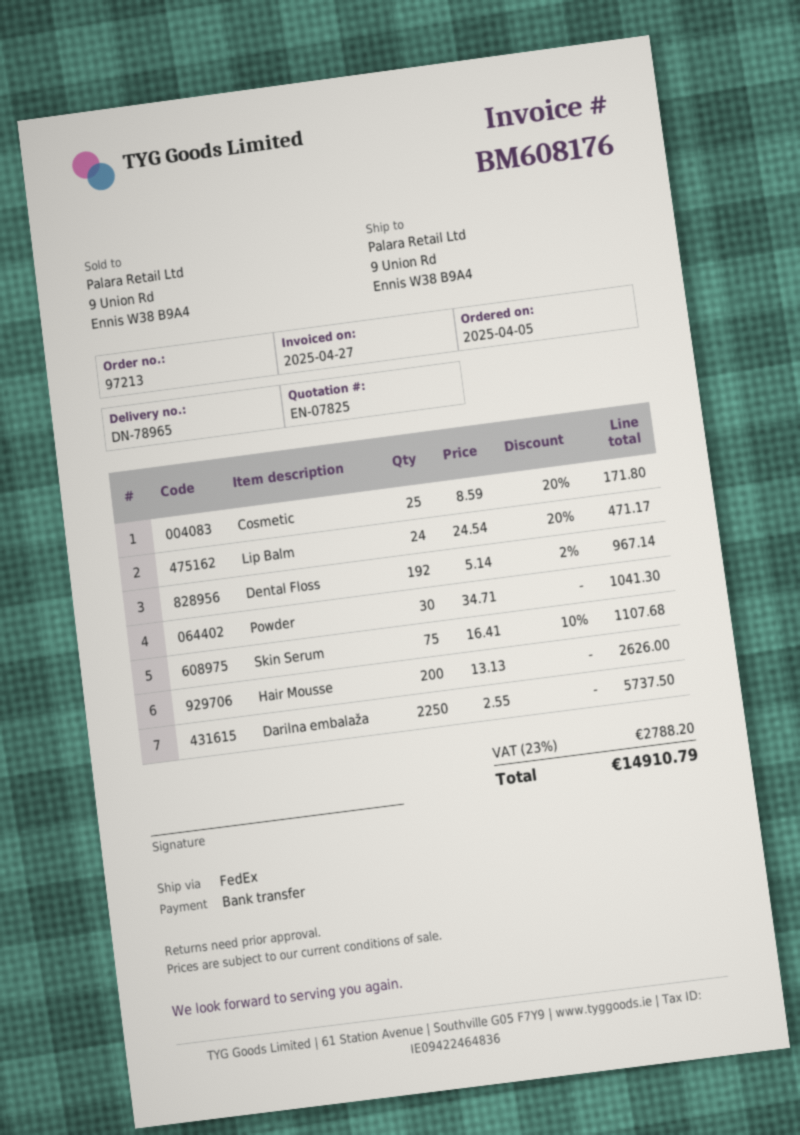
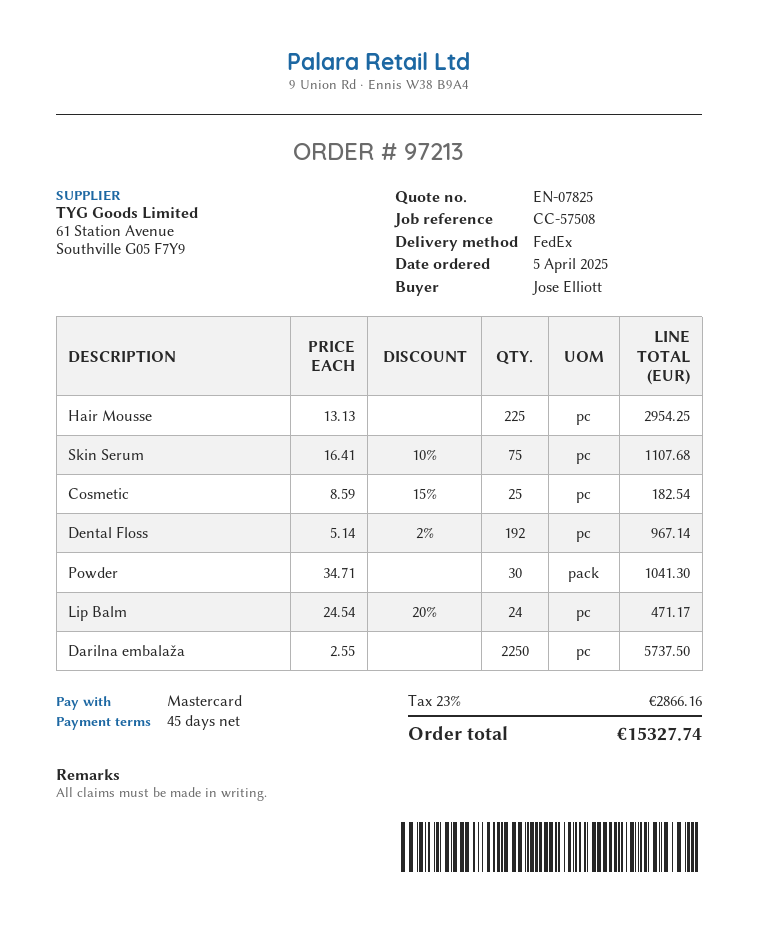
payment method: bank transfer -> Mastercard
Cosmetic: 25 x 8.59 - 20% = 171.80 -> 25 x 8.59 - 15% = 182.54
Hair Mousse: 200 x 13.13 = 2626.00 -> 225 x 13.13 = 2954.25
tax: 23% = 2788.20 -> 23% = 2866.16
total: 14910.79 -> 15327.74

